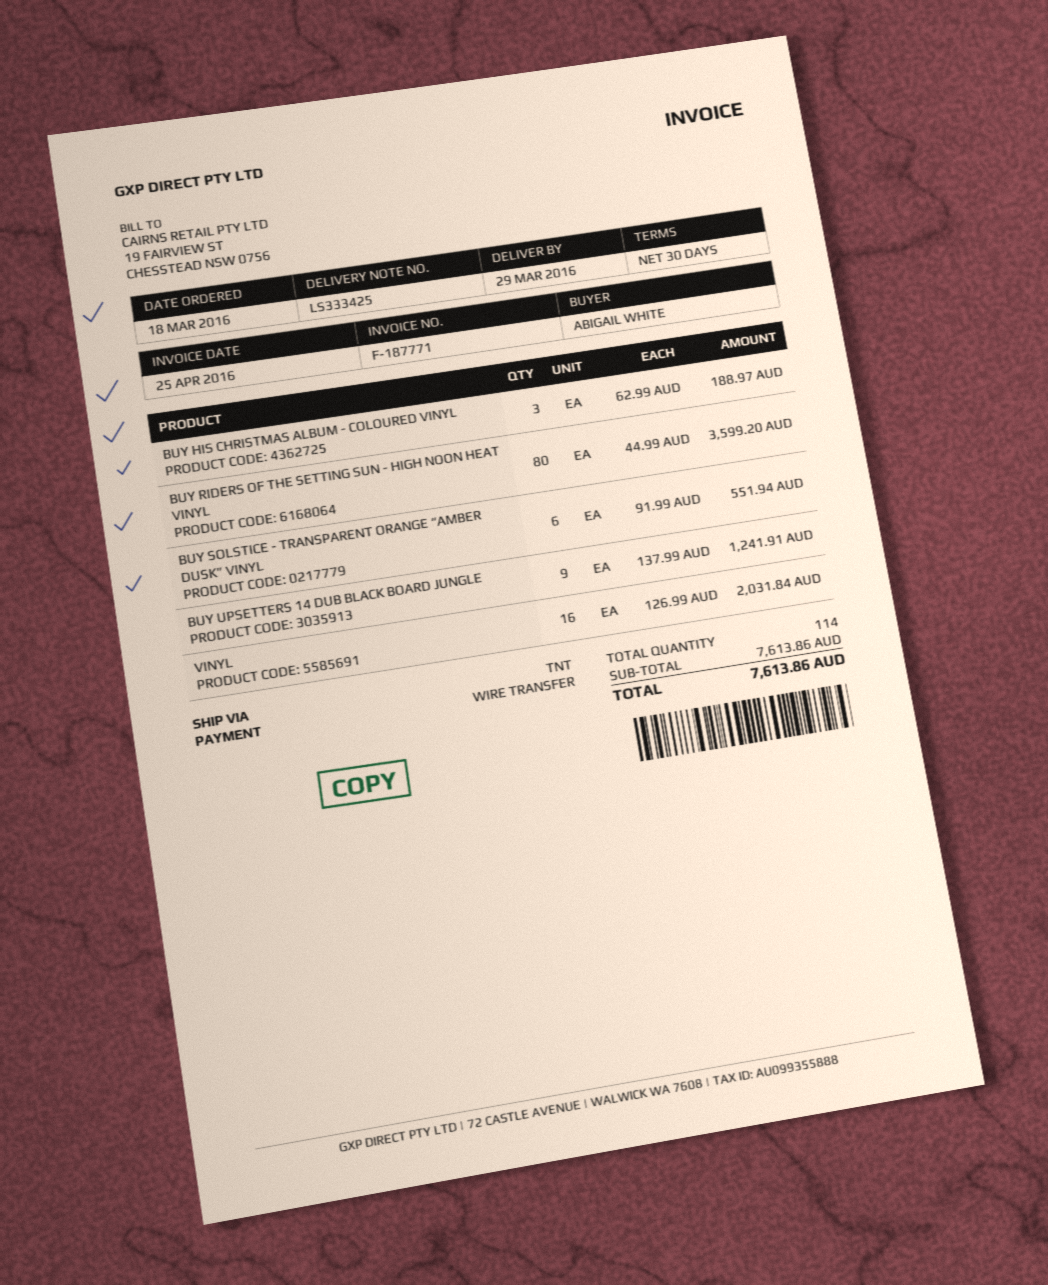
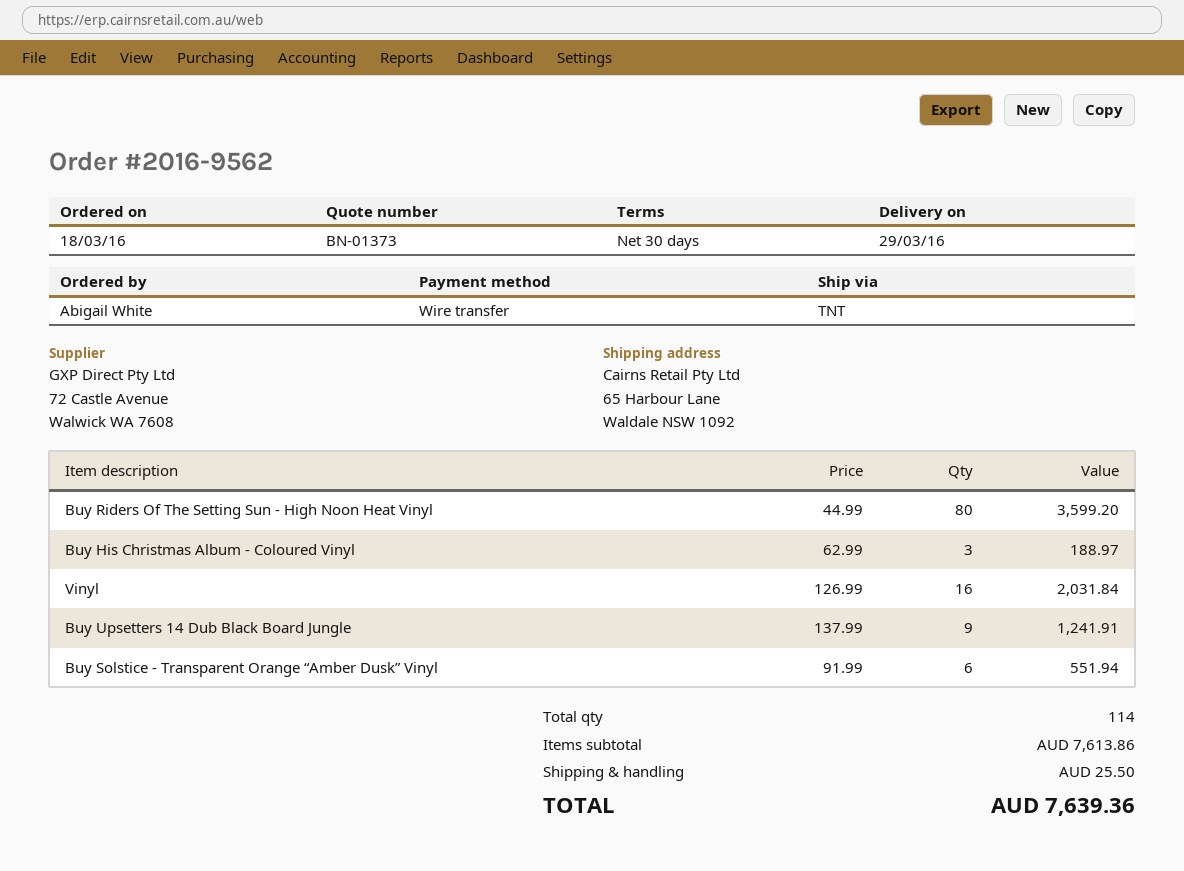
shipping: none -> 25.50
total: 7613.86 -> 7639.36

